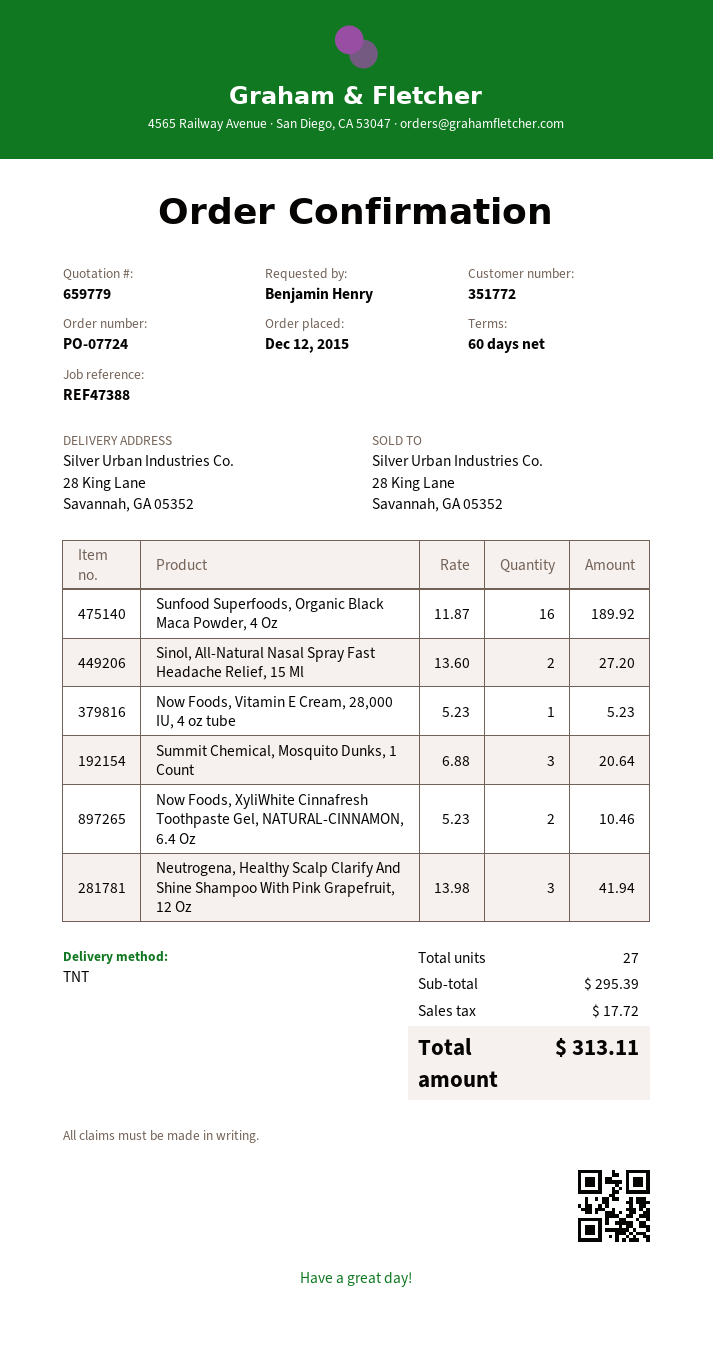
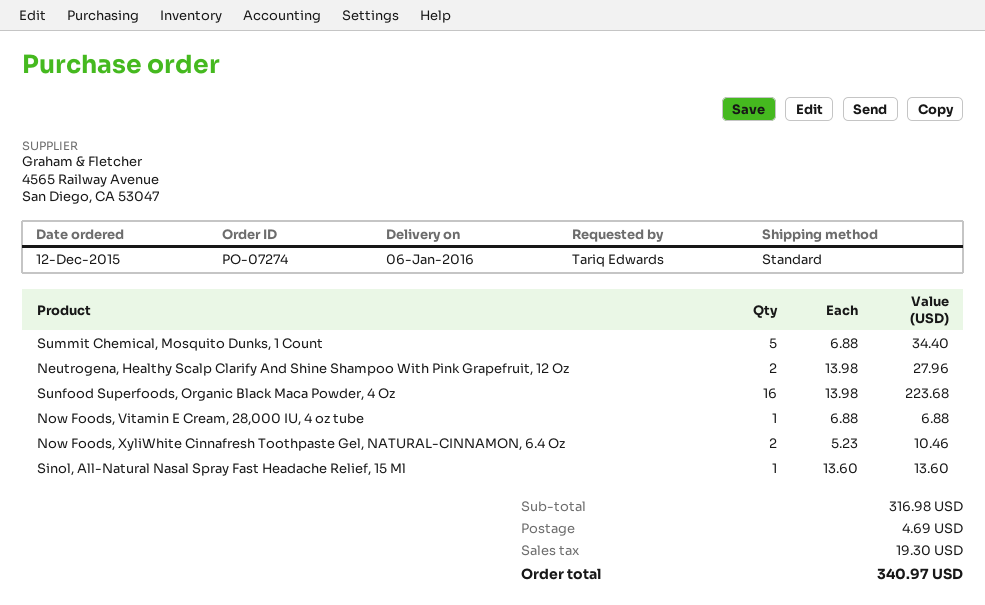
order number: PO-07724 -> PO-07274
ordered by: Benjamin Henry -> Tariq Edwards
shipping method: TNT -> standard
Sunfood Superfoods, Organic Black Maca Powder, 4 Oz: 16 x 11.87 = 189.92 -> 16 x 13.98 = 223.68
Sinol, All-Natural Nasal Spray Fast Headache Relief, 15 Ml: 2 x 13.60 = 27.20 -> 1 x 13.60 = 13.60
Now Foods, Vitamin E Cream, 28,000 IU, 4 oz tube: 1 x 5.23 = 5.23 -> 1 x 6.88 = 6.88
Summit Chemical, Mosquito Dunks, 1 Count: 3 x 6.88 = 20.64 -> 5 x 6.88 = 34.40
Neutrogena, Healthy Scalp Clarify And Shine Shampoo With Pink Grapefruit, 12 Oz: 3 x 13.98 = 41.94 -> 2 x 13.98 = 27.96
subtotal: 295.39 -> 316.98
shipping: none -> 4.69
tax: 17.72 -> 19.30
total: 313.11 -> 340.97

